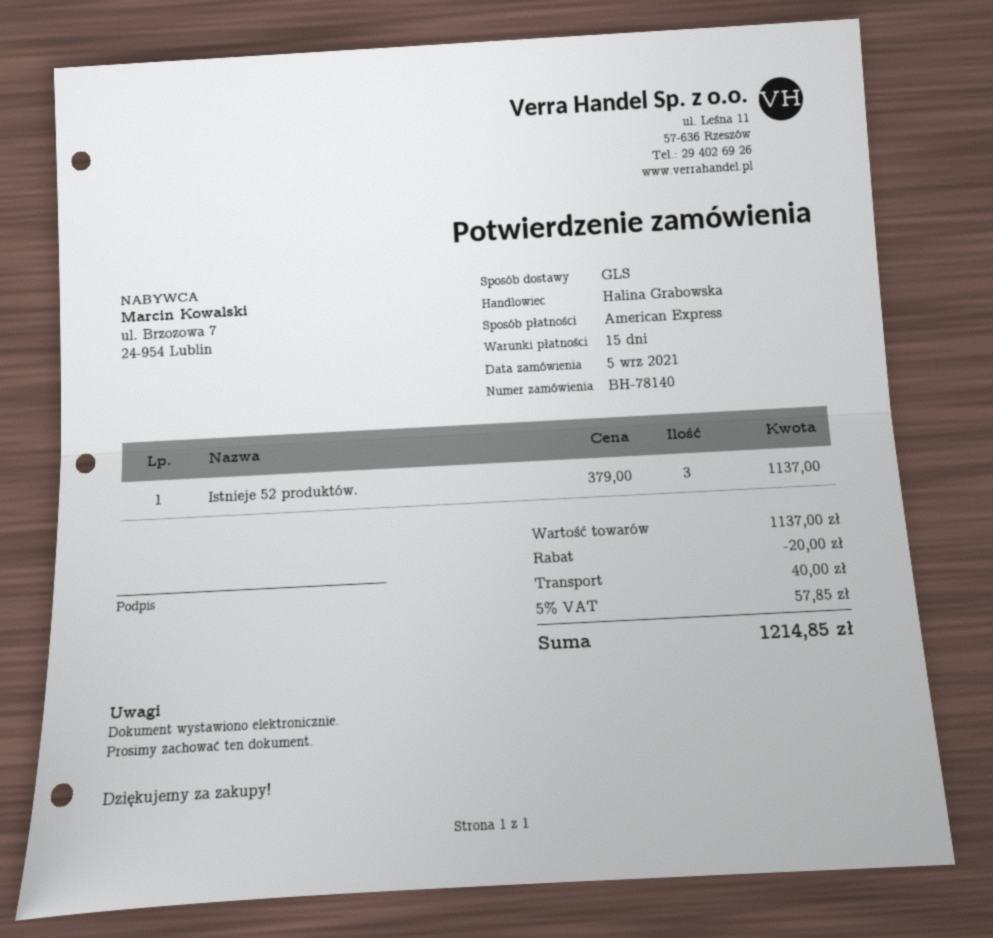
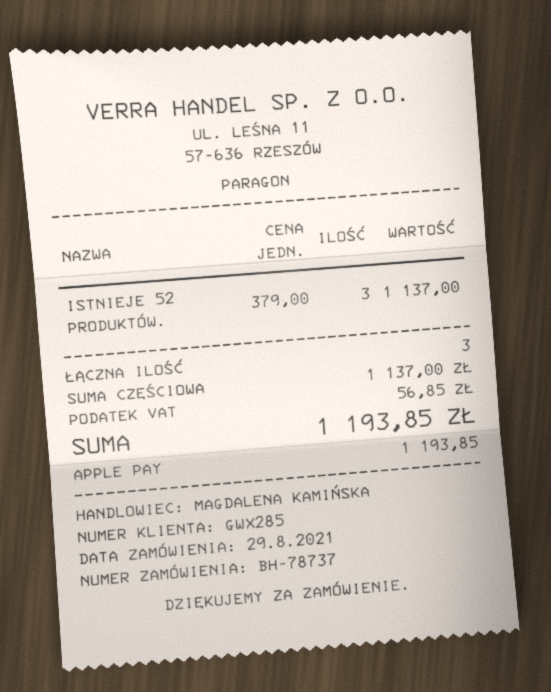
order number: BH-78140 -> BH-78737
order date: 2021-09-05 -> 2021-08-29
sales rep: Halina Grabowska -> MAGDALENA KAMIŃSKA
payment method: American Express -> Apple Pay
discount: 20.00 -> none
shipping: 40.00 -> none
tax: 57.85 -> 56.85
total: 1214.85 -> 1193.85

